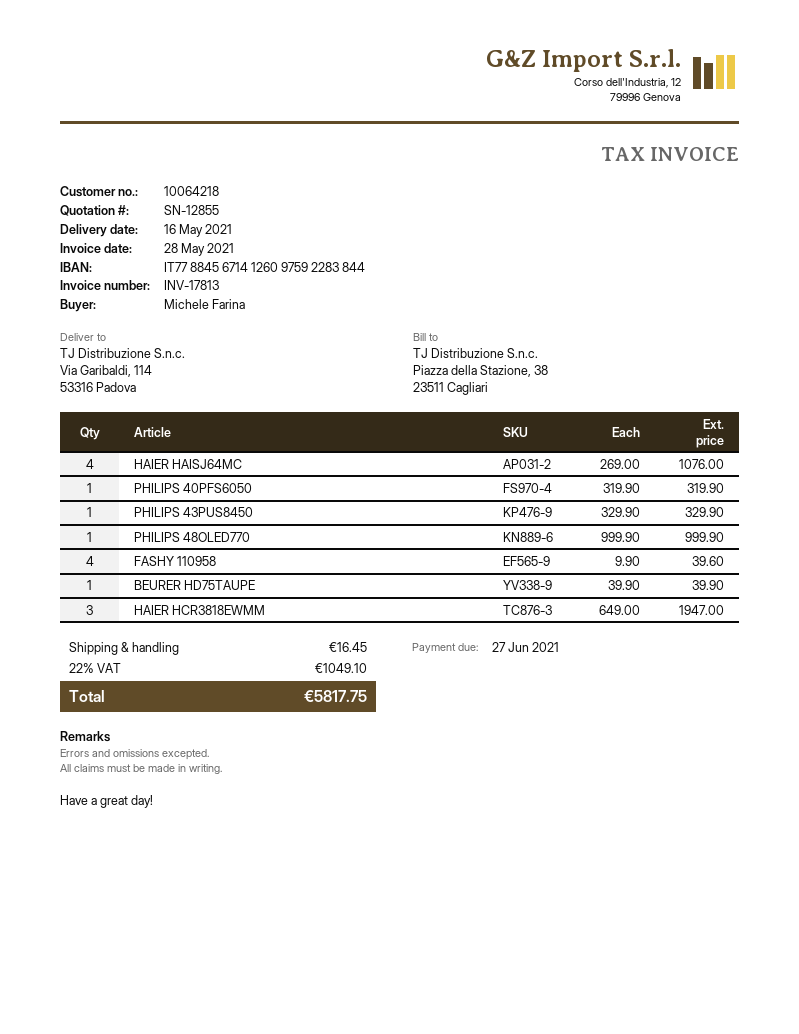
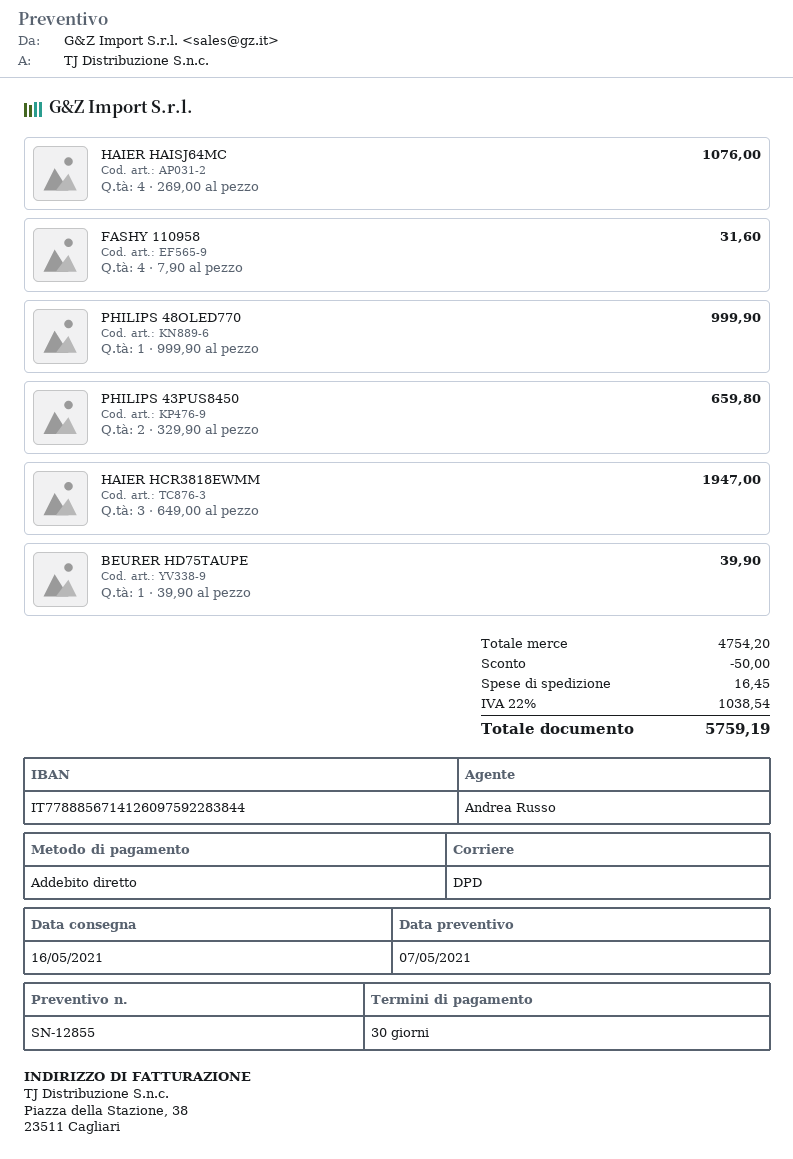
bank account: IT7788456714126097592283844 -> IT7788856714126097592283844
PHILIPS 40PFS6050: 1 x 319.90 = 319.90 -> none
PHILIPS 43PUS8450: 1 x 329.90 = 329.90 -> 2 x 329.90 = 659.80
FASHY 110958: 4 x 9.90 = 39.60 -> 4 x 7.90 = 31.60
discount: none -> 50.00
tax: 22% = 1049.10 -> 22% = 1038.54
total: 5817.75 -> 5759.19

